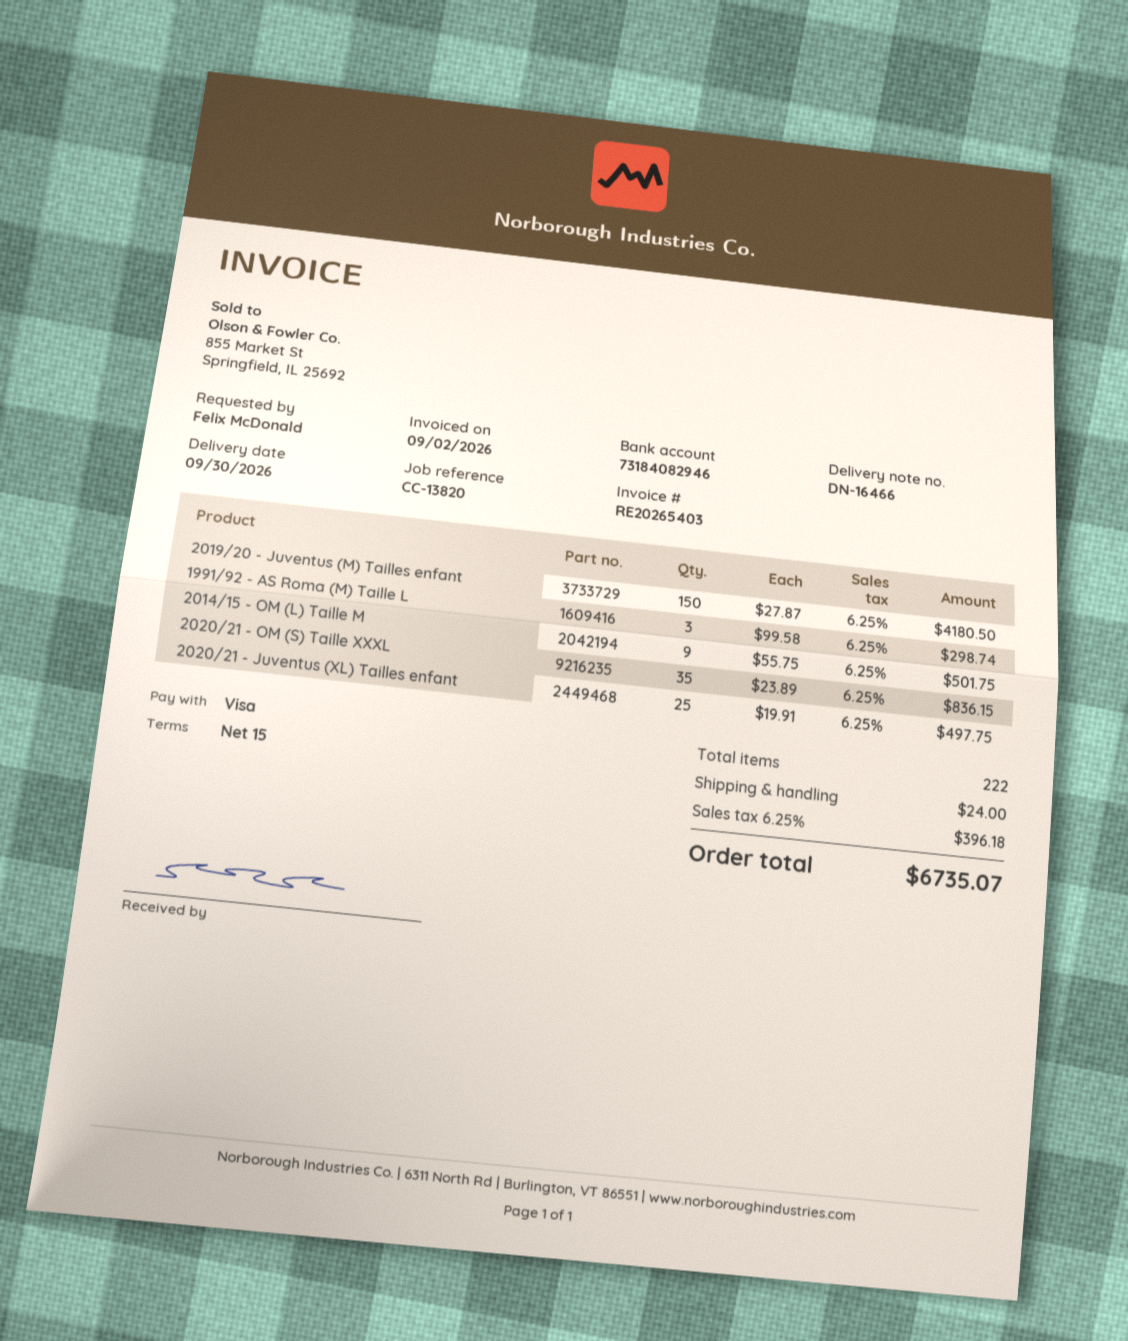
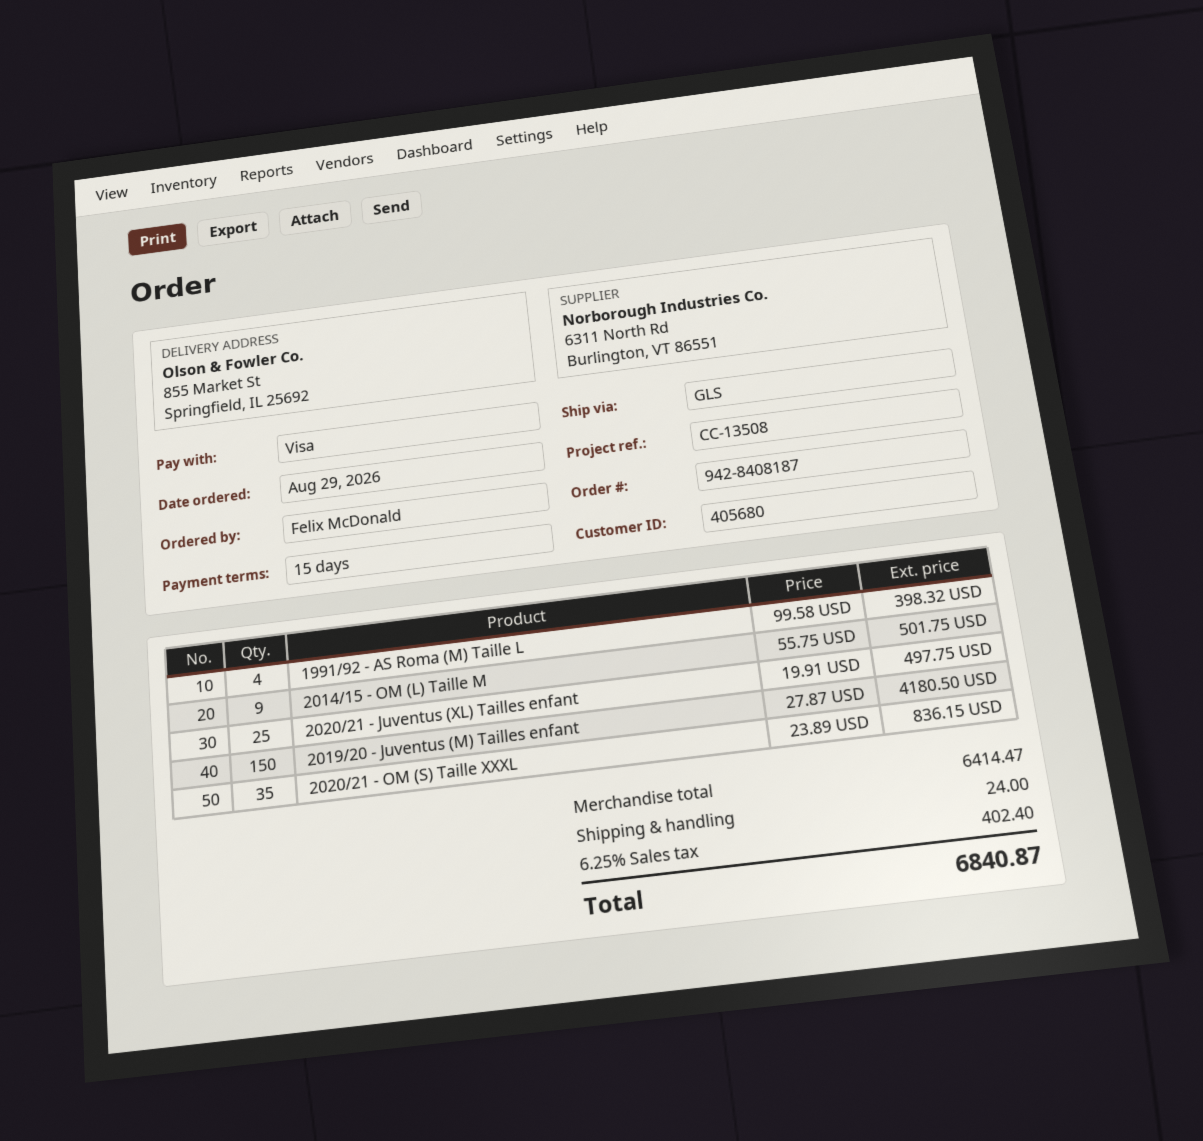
reference: CC-13820 -> CC-13508
1991/92 - AS Roma (M) Taille L: 3 x 99.58 = 298.74 -> 4 x 99.58 = 398.32
tax: 6.25% = 396.18 -> 6.25% = 402.40
total: 6735.07 -> 6840.87

